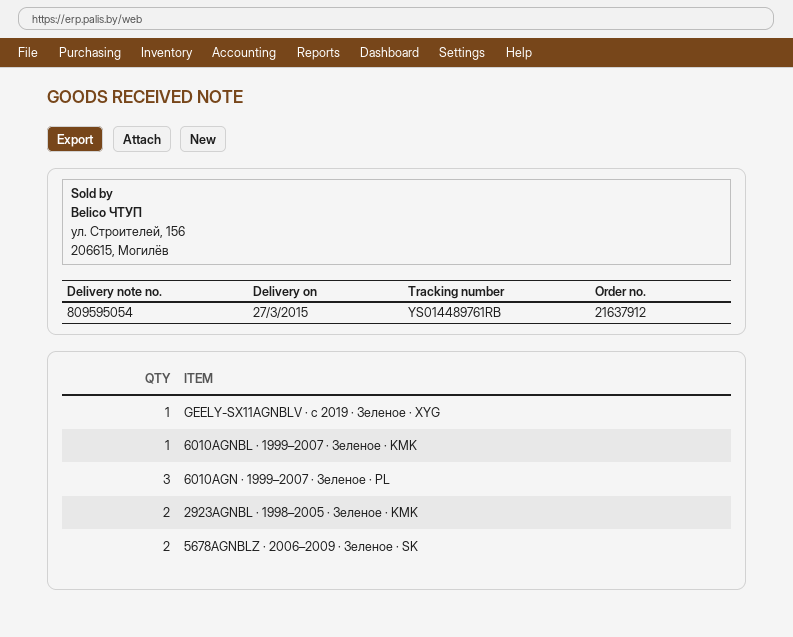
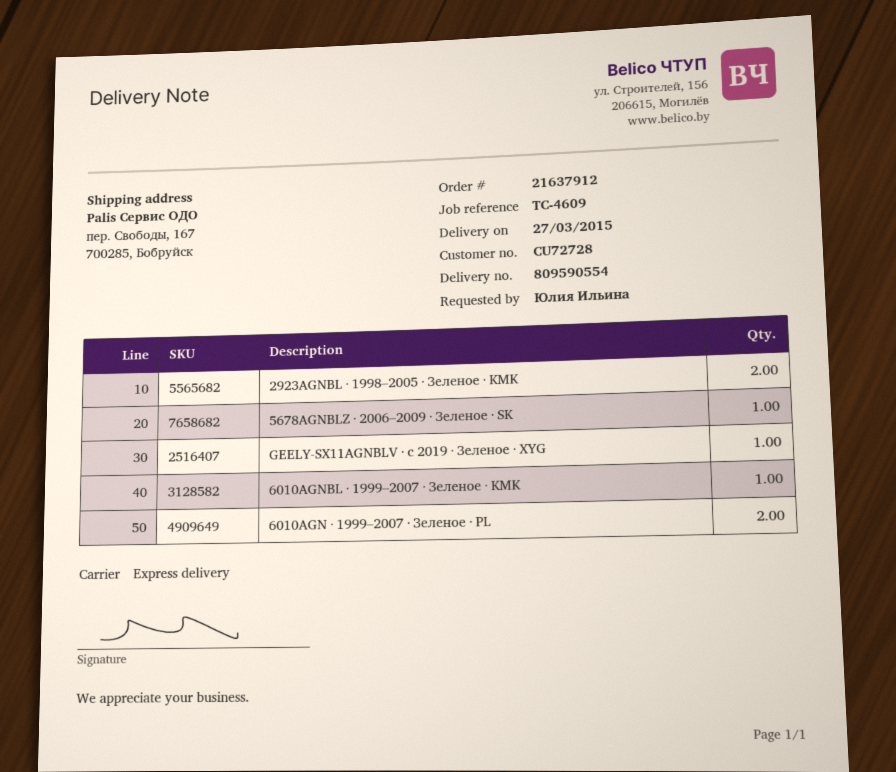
delivery note number: 809595054 -> 809590554
6010AGN · 1999–2007 · Зеленое · PL: 3 -> 2
5678AGNBLZ · 2006–2009 · Зеленое · SK: 2 -> 1

